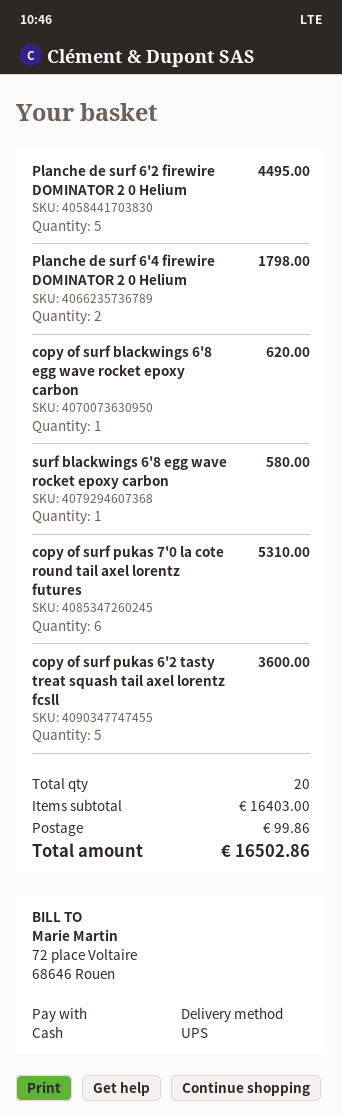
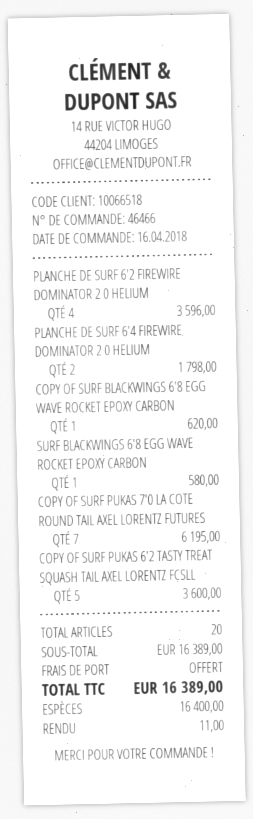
Planche de surf 6'2 firewire DOMINATOR 2 0 Helium: 5 for 4495.00 -> 4 for 3596.00
copy of surf pukas 7'0 la cote round tail axel lorentz futures: 6 for 5310.00 -> 7 for 6195.00
subtotal: 16403.00 -> 16389.00
shipping: 99.86 -> 0.00
total: 16502.86 -> 16389.00

